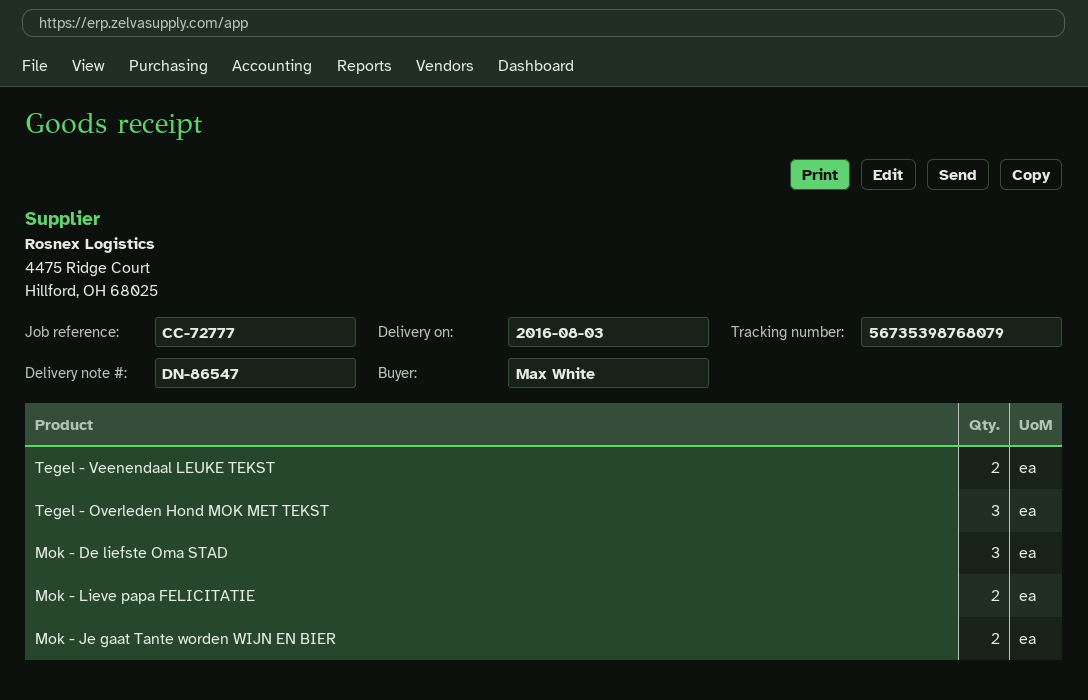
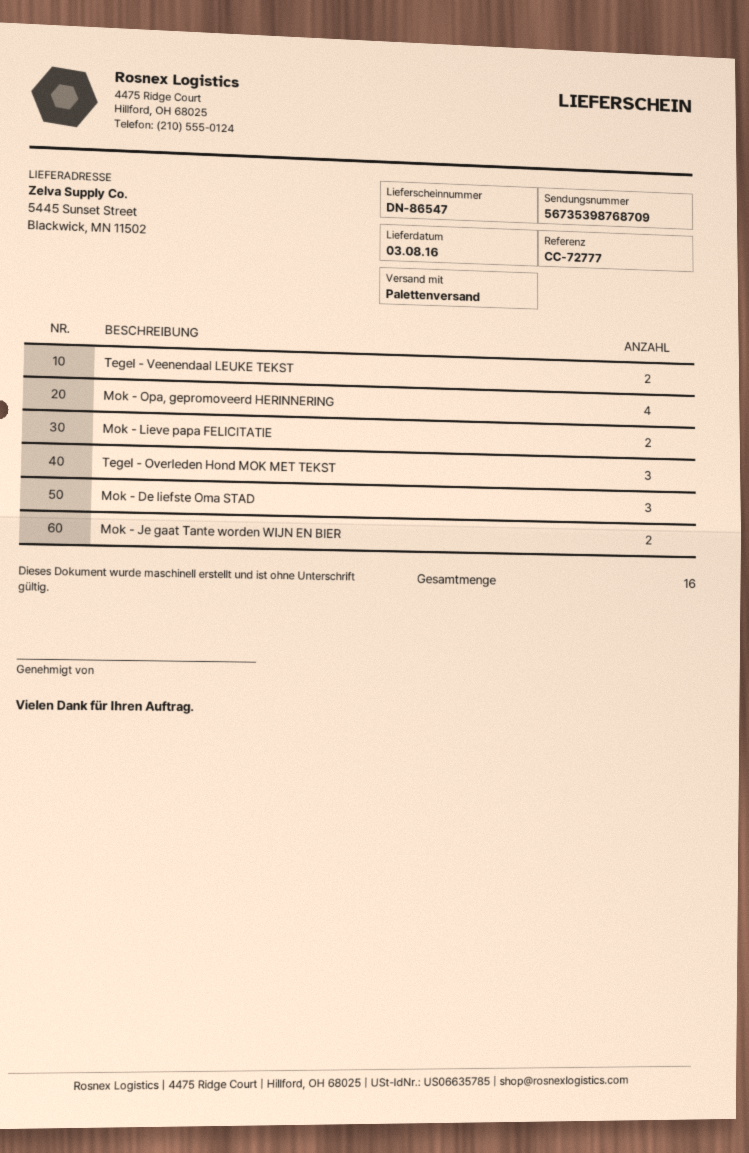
tracking number: 56735398768079 -> 56735398768709
Mok - Opa, gepromoveerd HERINNERING: none -> 4

